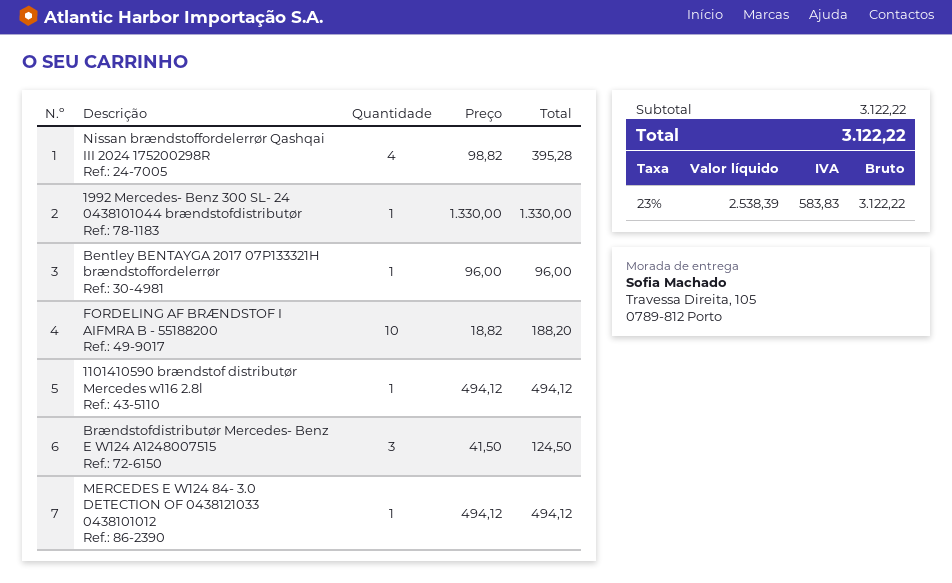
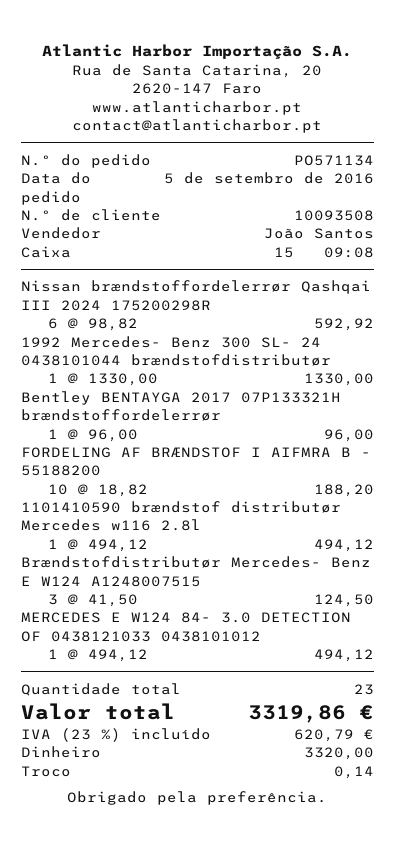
Nissan brændstoffordelerrør Qashqai III 2024 175200298R: 4 x 98.82 = 395.28 -> 6 x 98.82 = 592.92
tax: 23% = 583.83 -> 23% = 620.79
total: 3122.22 -> 3319.86

